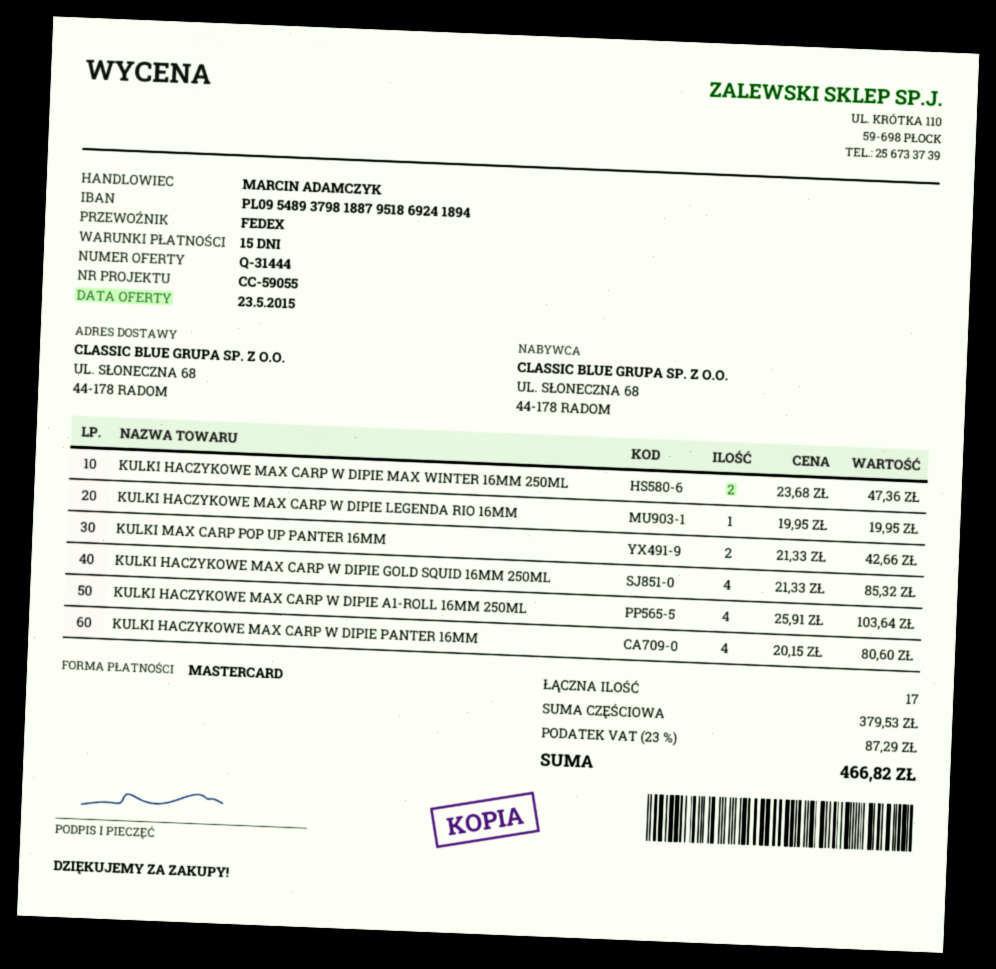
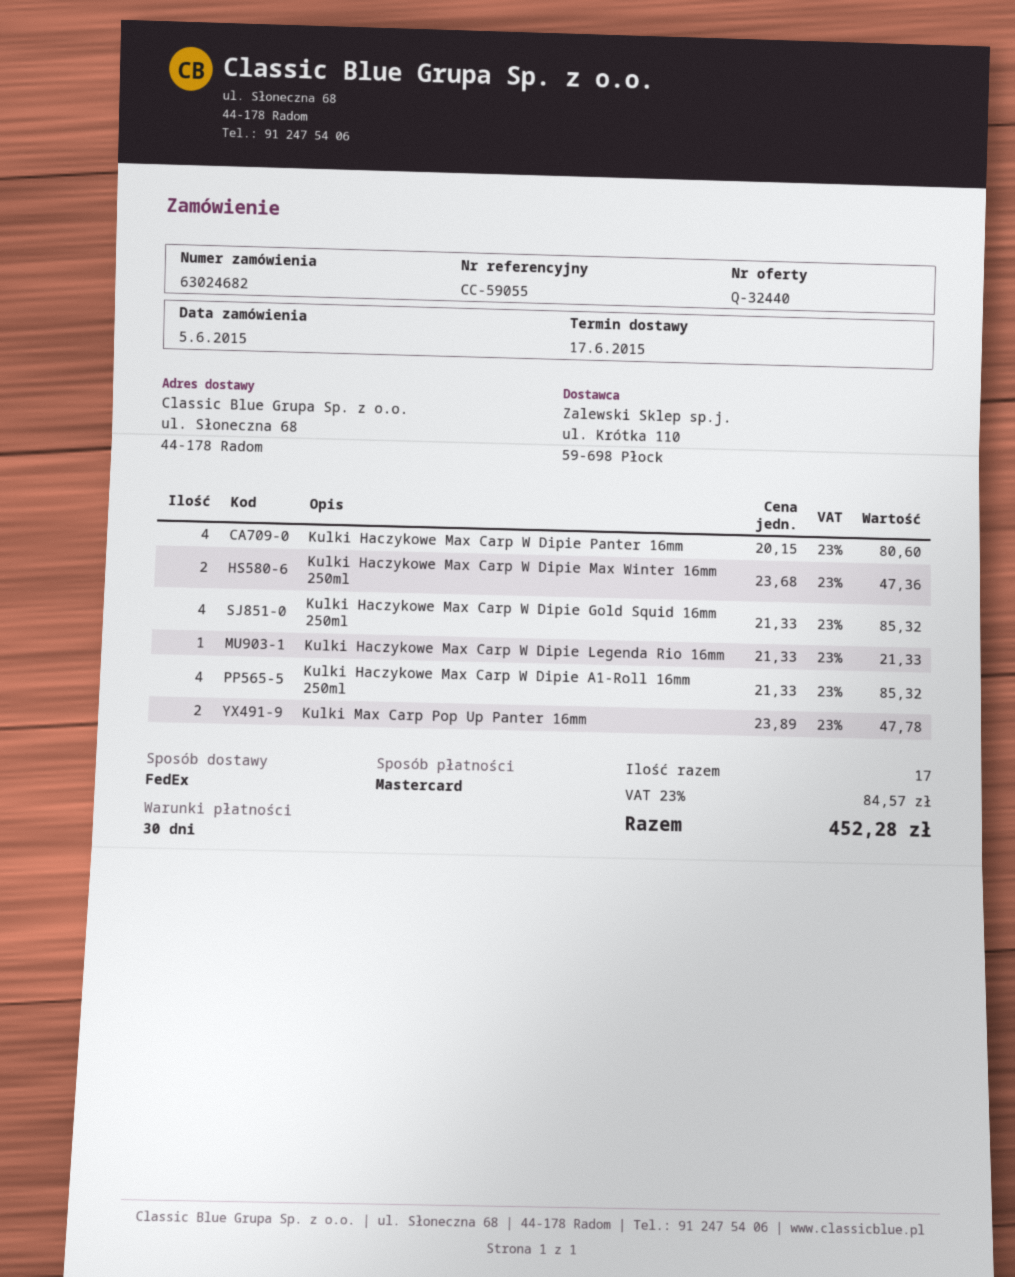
quote number: Q-31444 -> Q-32440
payment terms: 15 days -> 30 days
KULKI HACZYKOWE MAX CARP W DIPIE LEGENDA RIO 16MM: 1 x 19.95 = 19.95 -> 1 x 21.33 = 21.33
KULKI MAX CARP POP UP PANTER 16MM: 2 x 21.33 = 42.66 -> 2 x 23.89 = 47.78
KULKI HACZYKOWE MAX CARP W DIPIE A1-ROLL 16MM 250ML: 4 x 25.91 = 103.64 -> 4 x 21.33 = 85.32
tax: 23% = 87.29 -> 23% = 84.57
total: 466.82 -> 452.28

